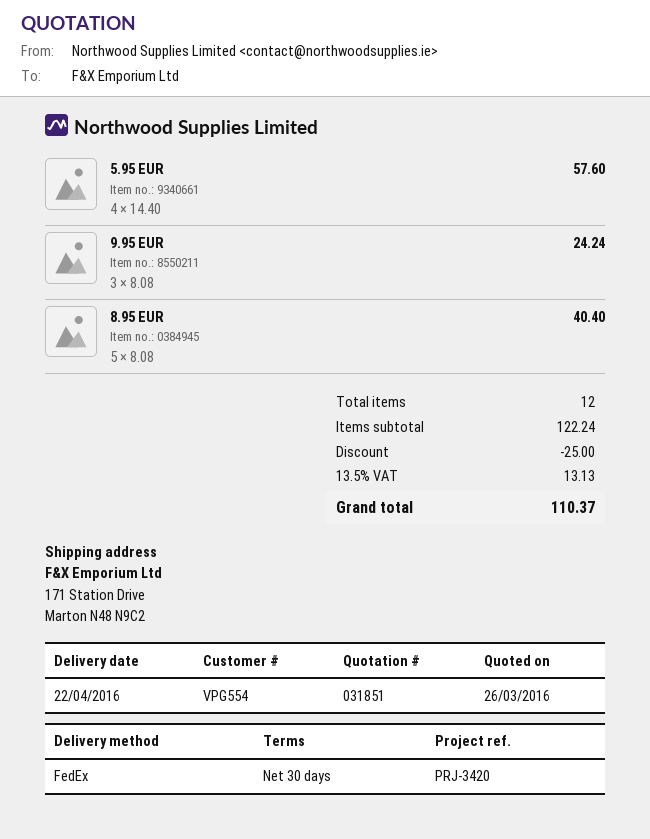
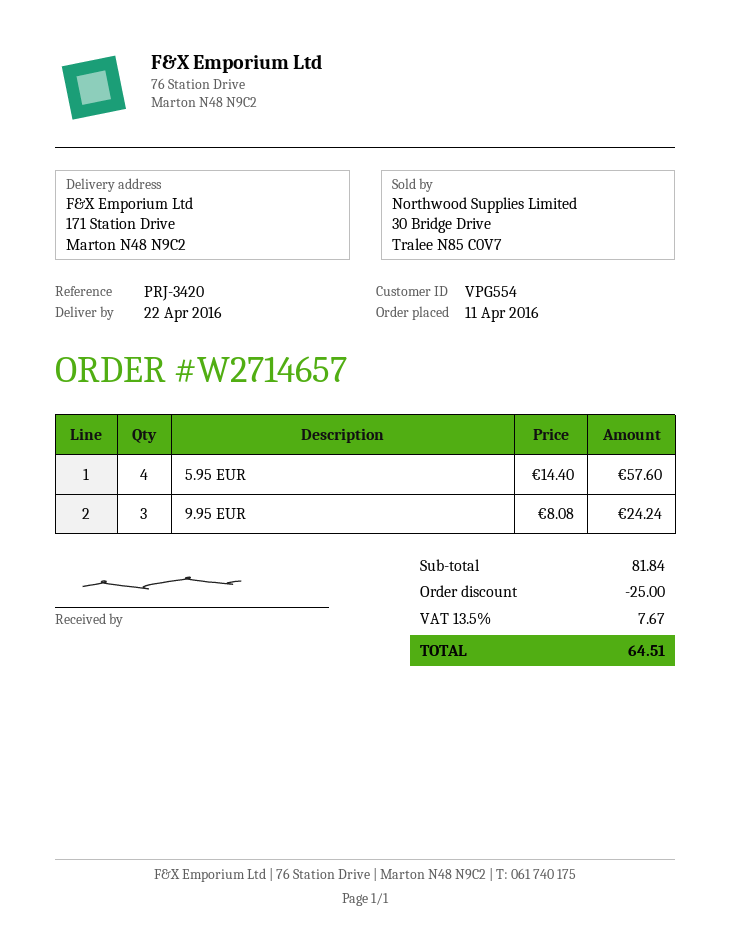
8.95 EUR: 5 x 8.08 = 40.40 -> none
subtotal: 122.24 -> 81.84
tax: 13.5% = 13.13 -> 13.5% = 7.67
total: 110.37 -> 64.51

